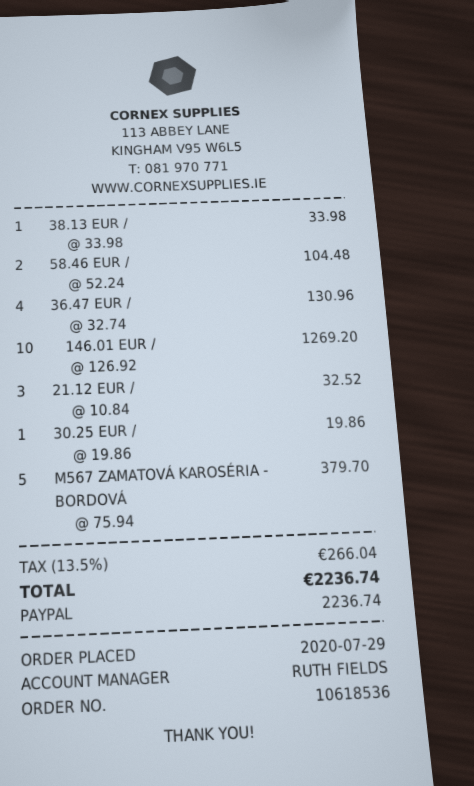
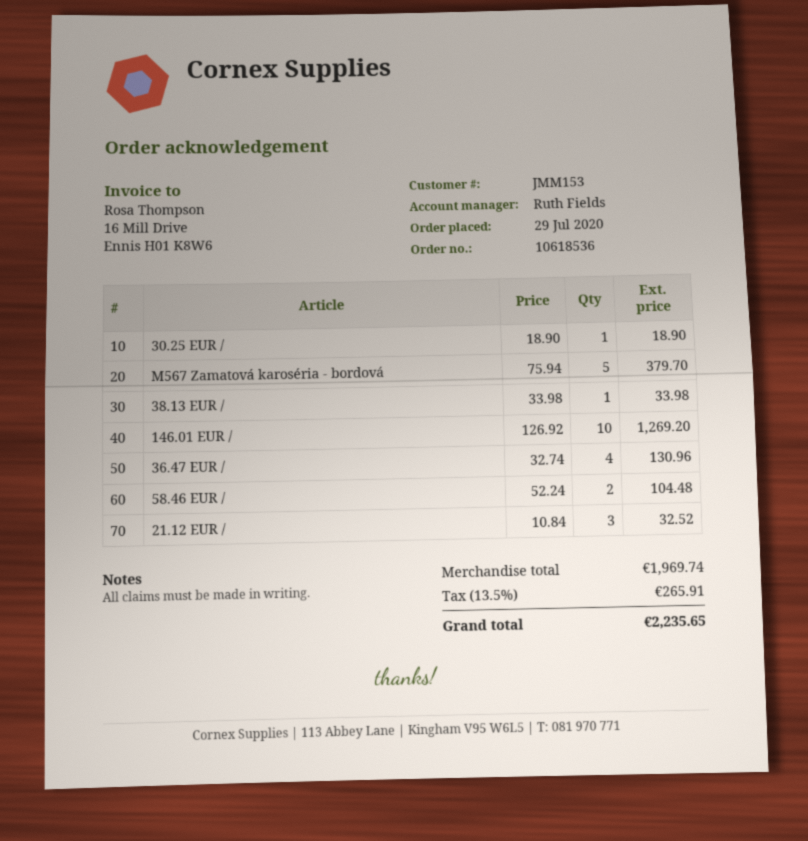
30.25 EUR /: 1 x 19.86 = 19.86 -> 1 x 18.90 = 18.90
tax: 13.5% = 266.04 -> 13.5% = 265.91
total: 2236.74 -> 2235.65

